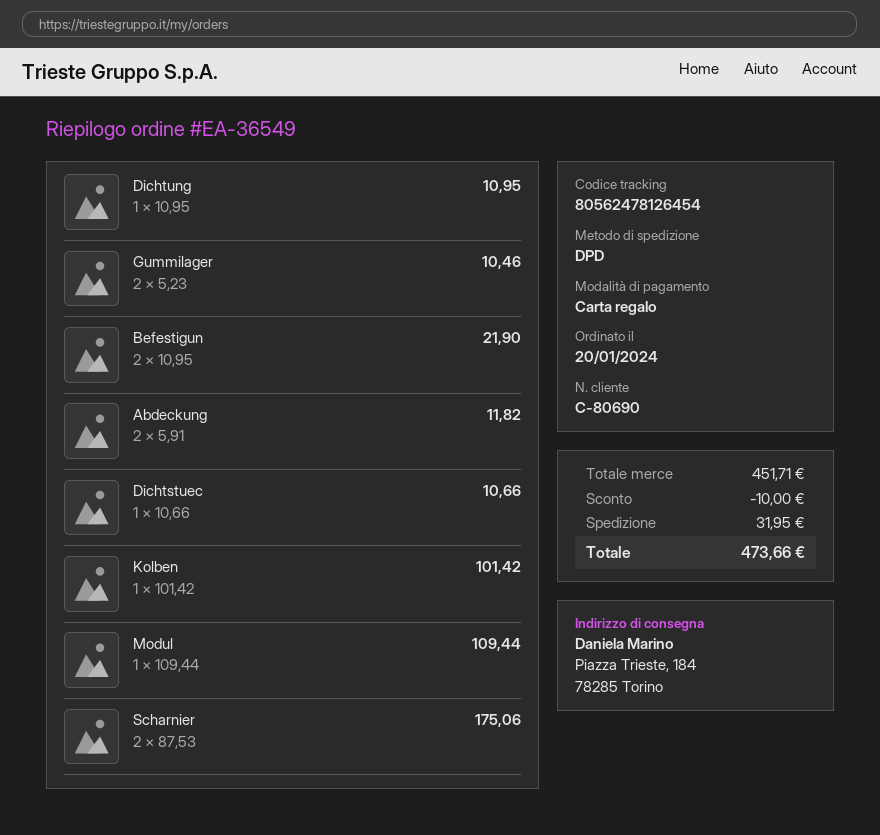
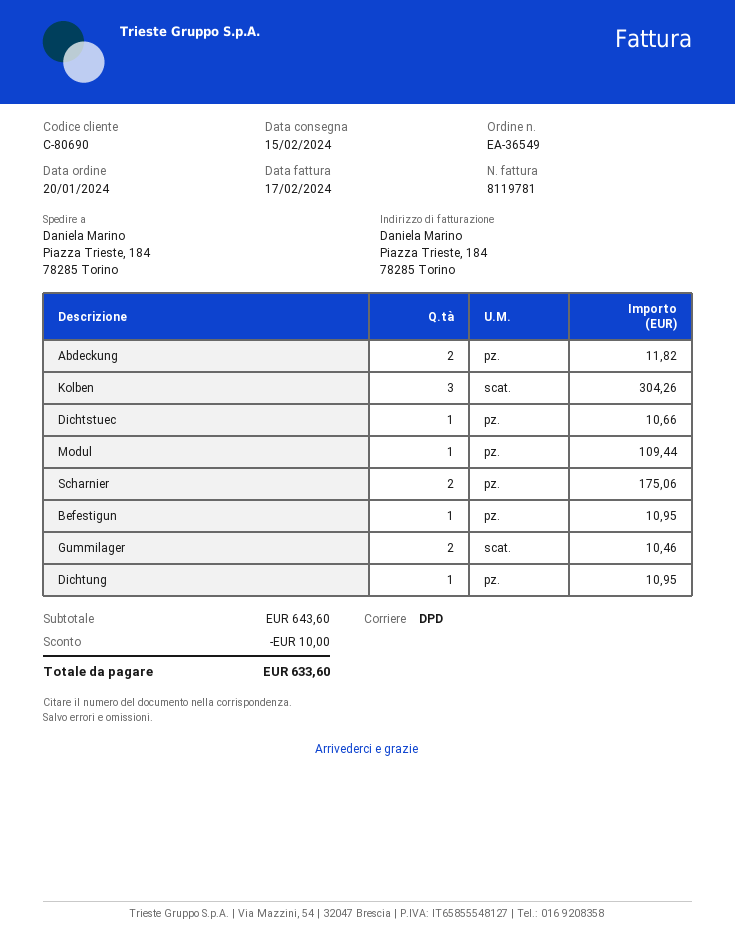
Befestigun: 2 for 21.90 -> 1 for 10.95
Kolben: 1 for 101.42 -> 3 for 304.26
subtotal: 451.71 -> 643.60
shipping: 31.95 -> none
total: 473.66 -> 633.60

